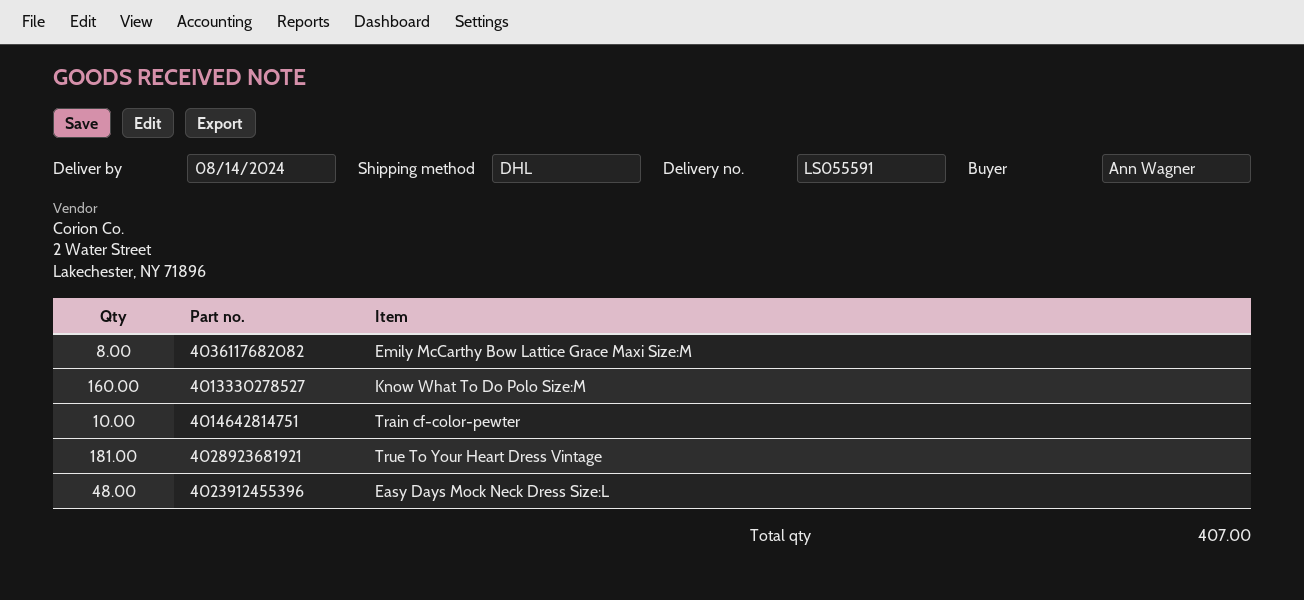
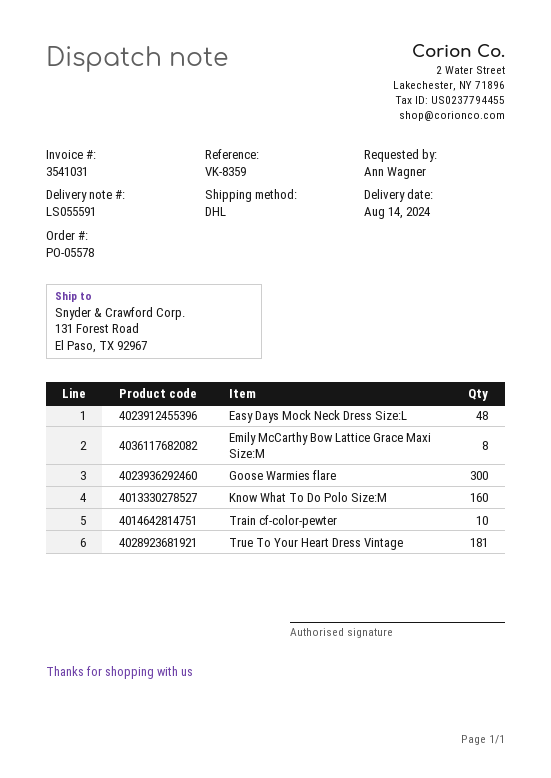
Goose Warmies flare: none -> 300

